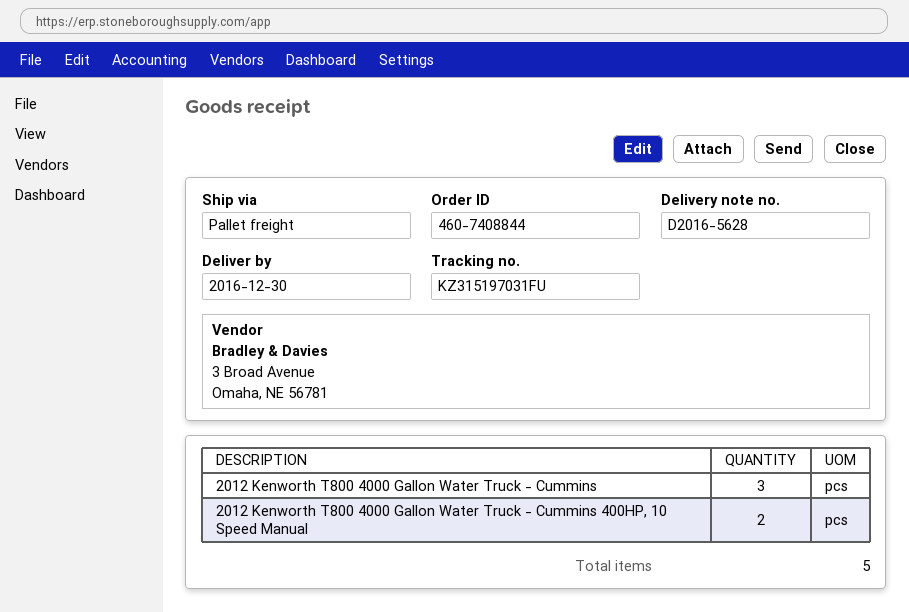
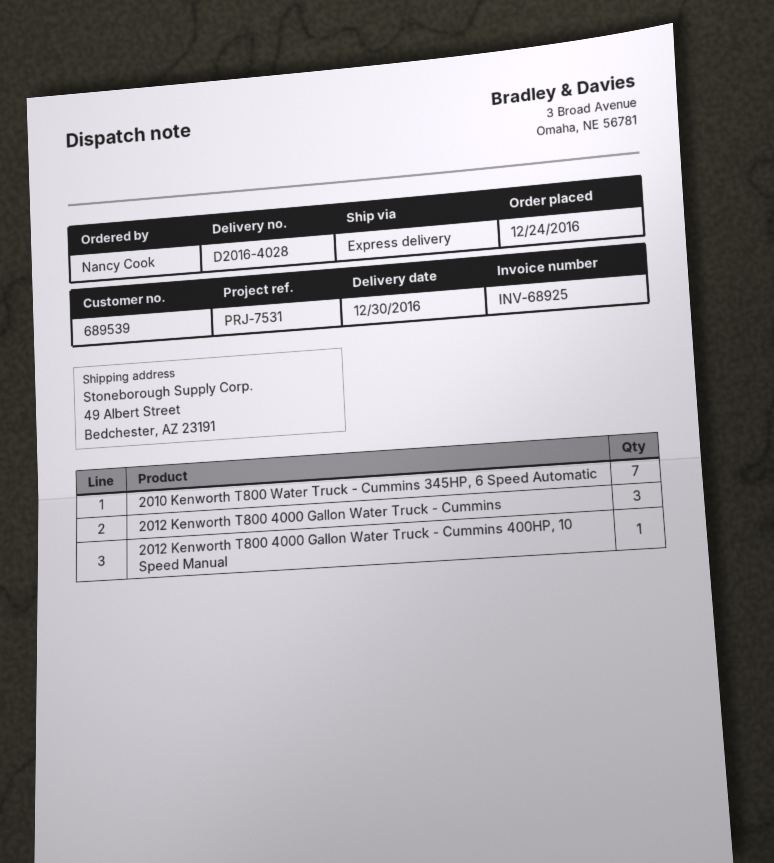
delivery note number: D2016-5628 -> D2016-4028
shipping method: pallet freight -> express
2012 Kenworth T800 4000 Gallon Water Truck - Cummins 400HP, 10 Speed Manual: 2 -> 1
2010 Kenworth T800 Water Truck - Cummins 345HP, 6 Speed Automatic: none -> 7

